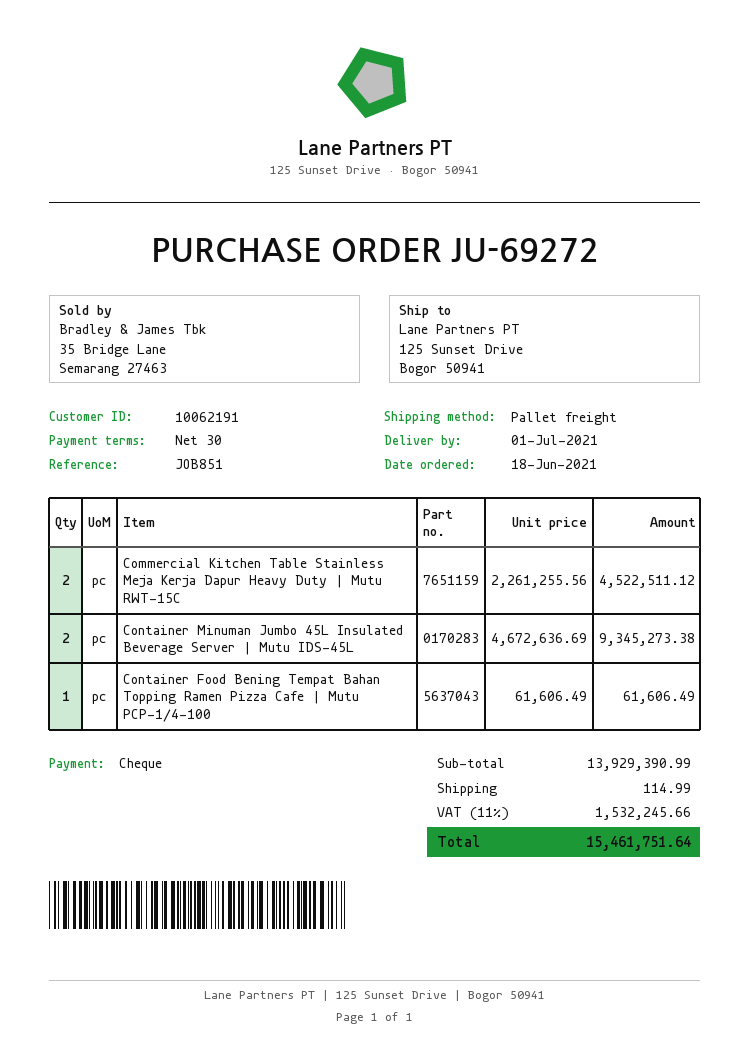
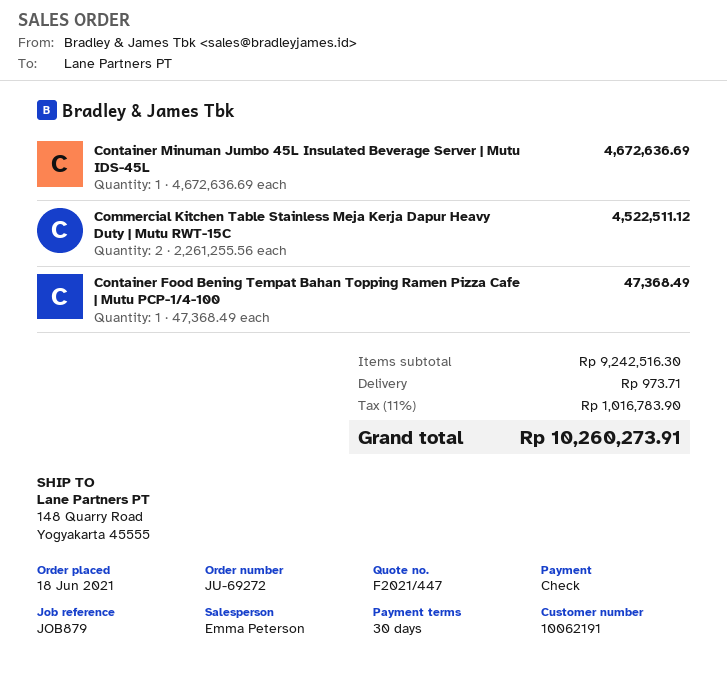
reference: JOB851 -> JOB879
ship to: 125 Sunset Drive, Bogor 50941 -> 148 Quarry Road, Yogyakarta 45555
Container Minuman Jumbo 45L Insulated Beverage Server | Mutu IDS-45L: 2 x 4672636.69 = 9345273.38 -> 1 x 4672636.69 = 4672636.69
Container Food Bening Tempat Bahan Topping Ramen Pizza Cafe | Mutu PCP-1/4-100: 1 x 61606.49 = 61606.49 -> 1 x 47368.49 = 47368.49
subtotal: 13929390.99 -> 9242516.30
shipping: 114.99 -> 973.71
tax: 11% = 1532245.66 -> 11% = 1016783.90
total: 15461751.64 -> 10260273.91

